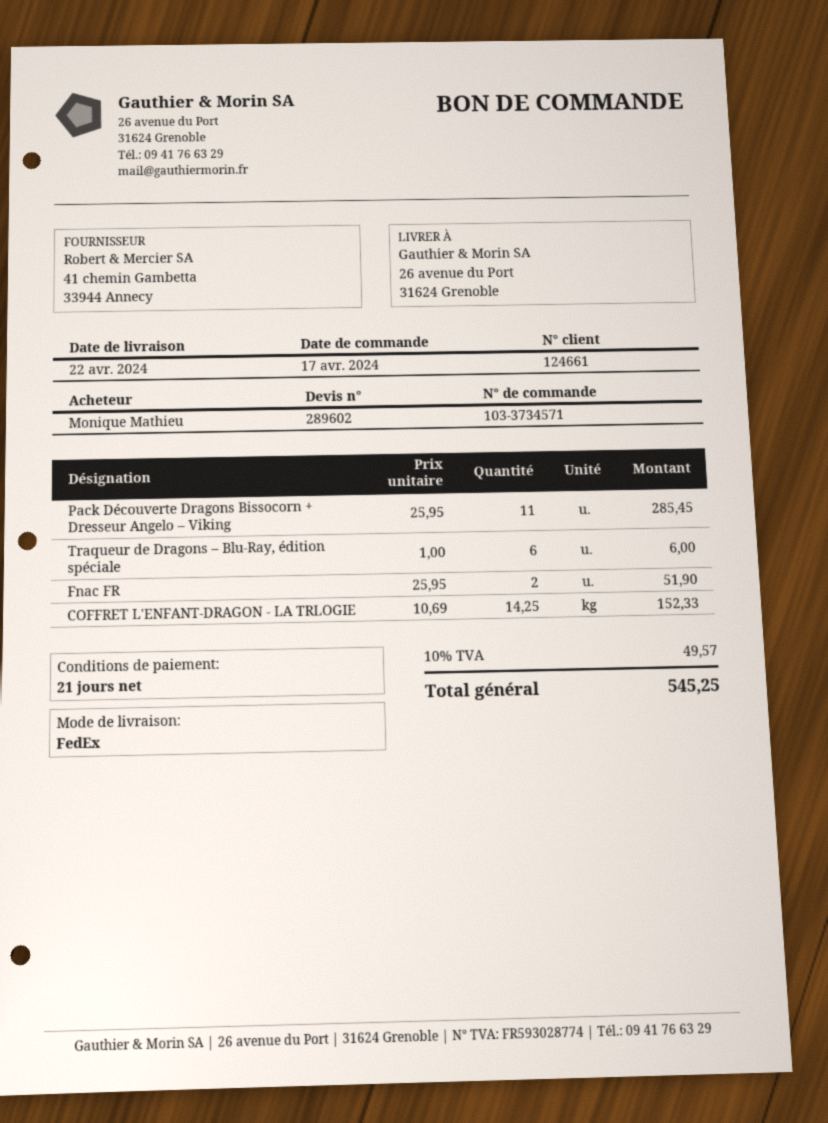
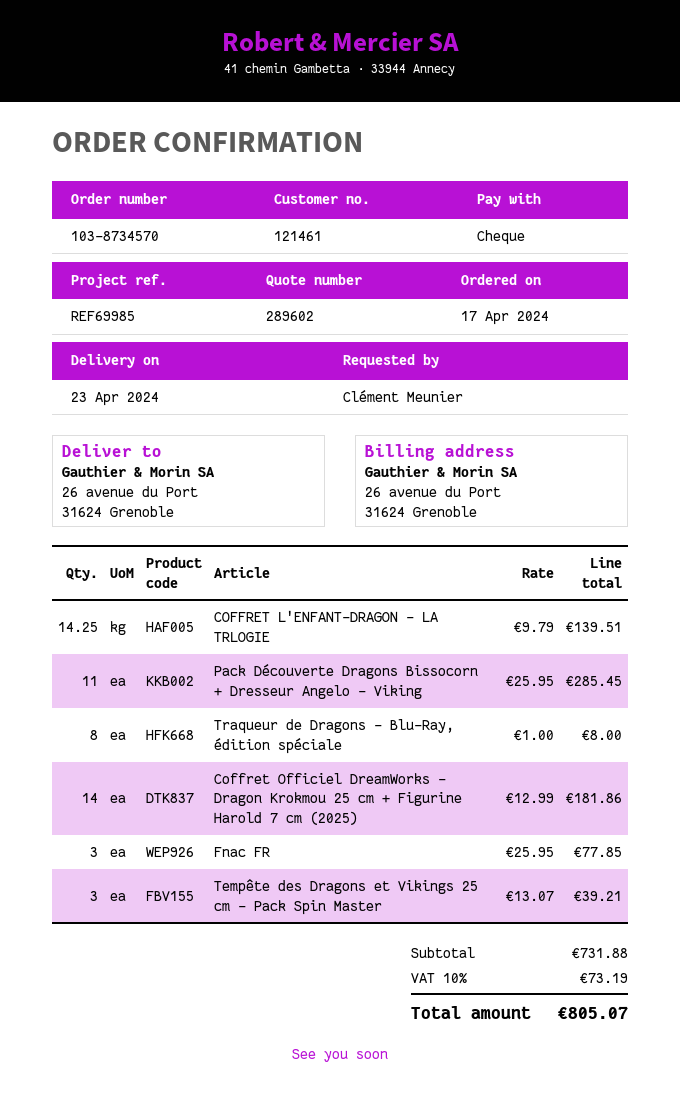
order number: 103-3734571 -> 103-8734570
delivery date: 2024-04-22 -> 2024-04-23
customer number: 124661 -> 121461
ordered by: Monique Mathieu -> Clément Meunier
Traqueur de Dragons – Blu‑Ray, édition spéciale: 6 x 1.00 = 6.00 -> 8 x 1.00 = 8.00
Fnac FR: 2 x 25.95 = 51.90 -> 3 x 25.95 = 77.85
COFFRET L'ENFANT-DRAGON - LA TRLOGIE: 14.25 x 10.69 = 152.33 -> 14.25 x 9.79 = 139.51
Coffret Officiel DreamWorks – Dragon Krokmou 25 cm + Figurine Harold 7 cm (2025): none -> 14 x 12.99 = 181.86
Tempête des Dragons et Vikings 25 cm – Pack Spin Master: none -> 3 x 13.07 = 39.21
tax: 10% = 49.57 -> 10% = 73.19
total: 545.25 -> 805.07

